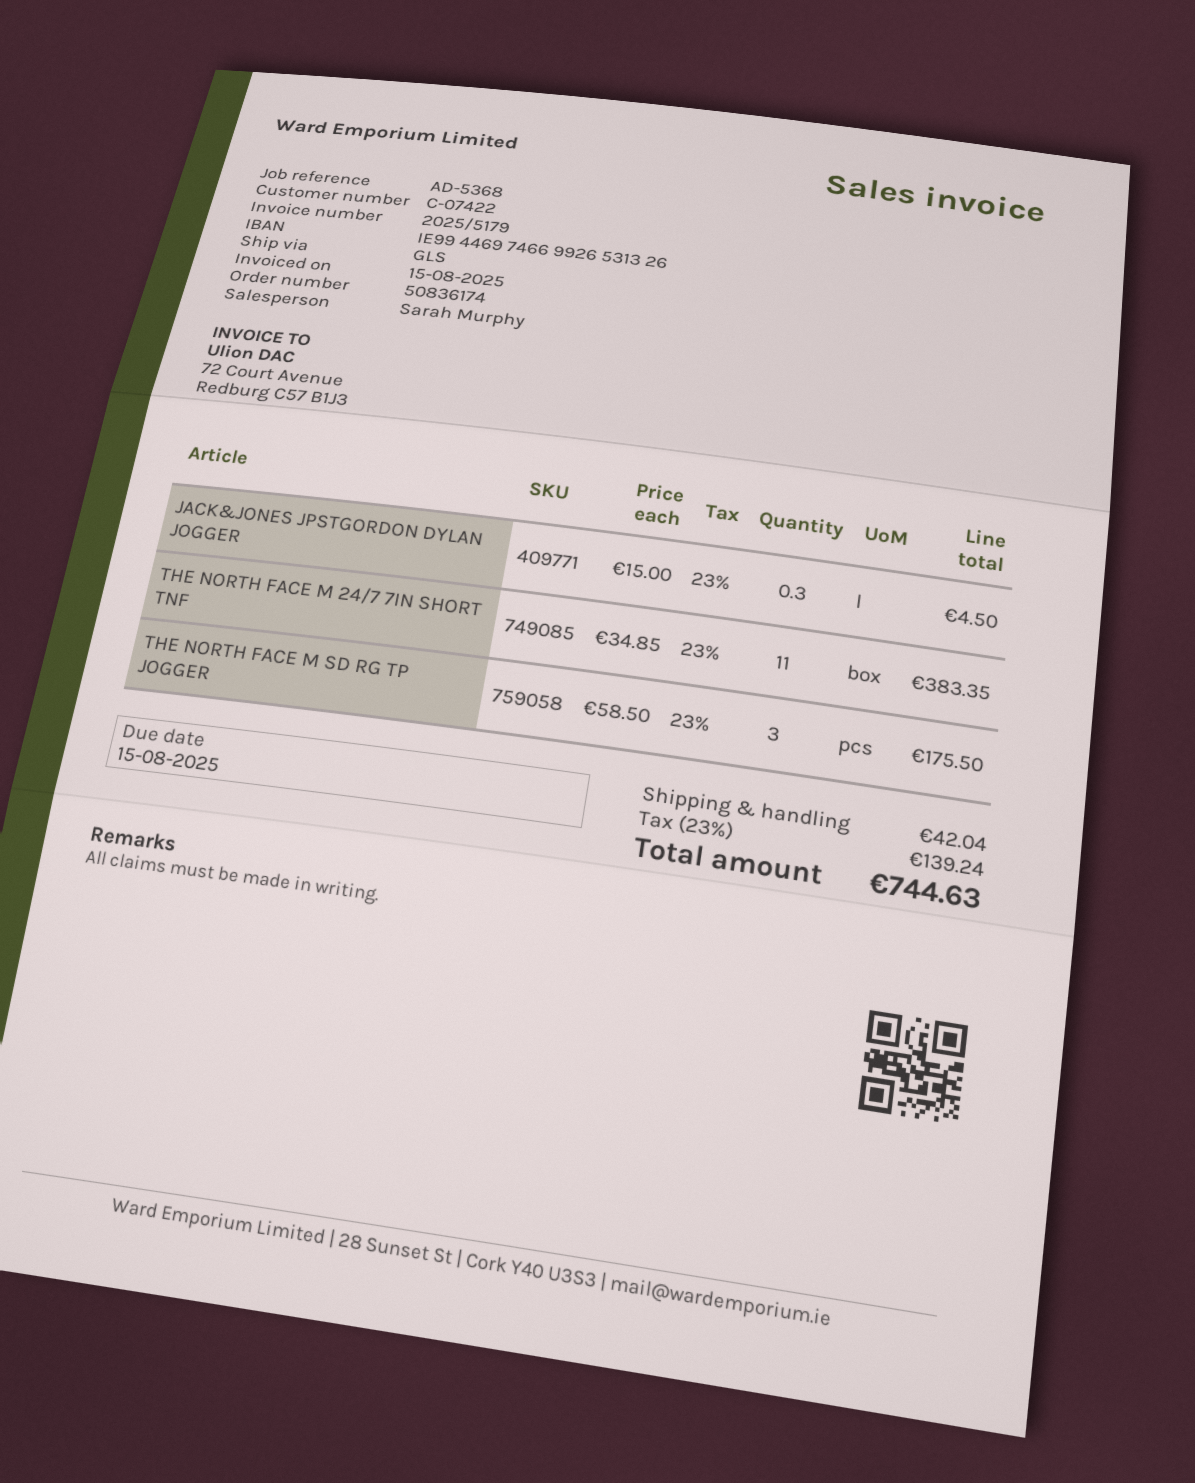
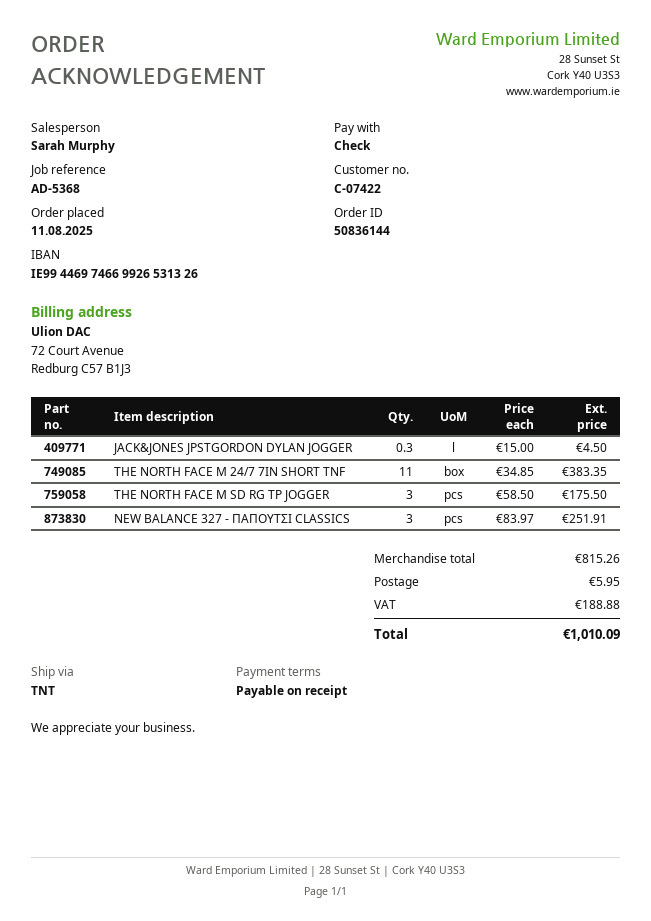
order number: 50836174 -> 50836144
shipping method: GLS -> TNT
NEW BALANCE 327 - ΠΑΠΟΥΤΣΙ CLASSICS: none -> 3 x 83.97 = 251.91
shipping: 42.04 -> 5.95
tax: 139.24 -> 188.88
total: 744.63 -> 1010.09

